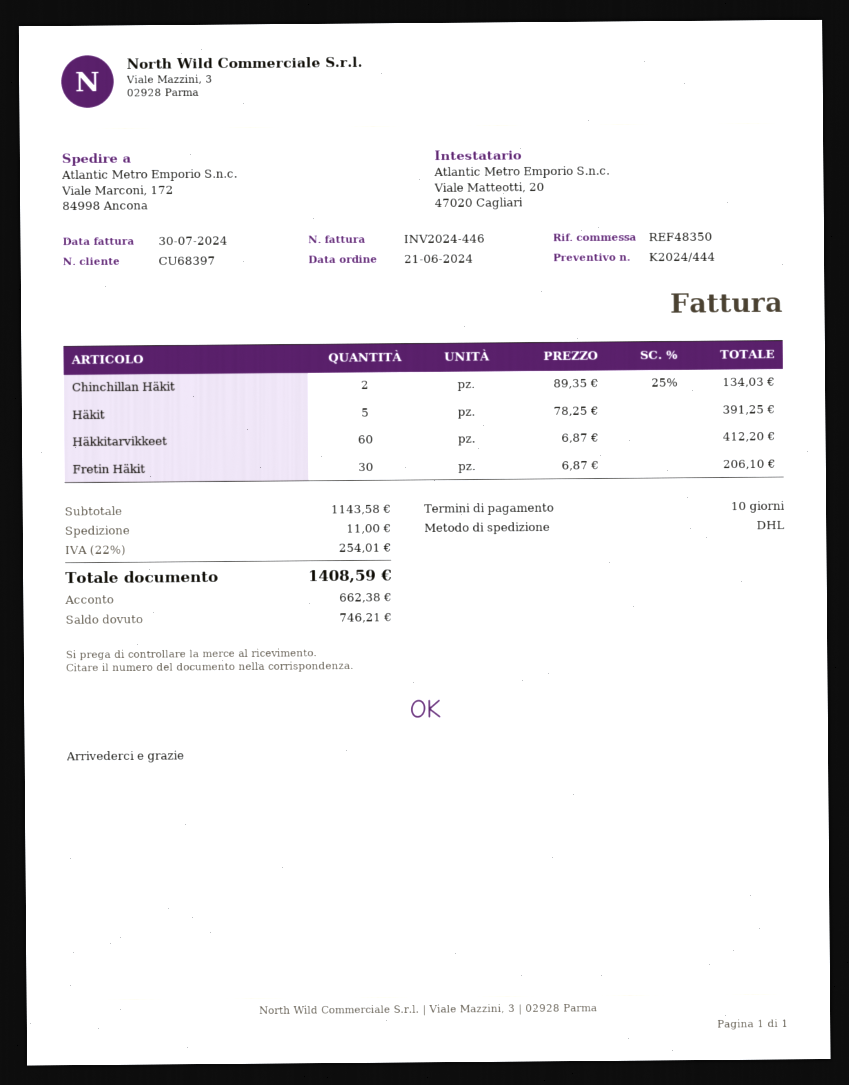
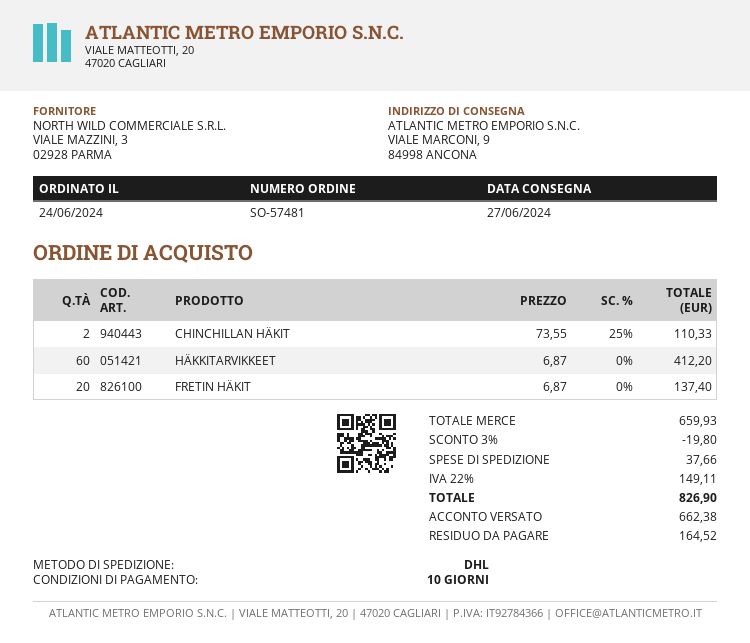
order date: 2024-06-21 -> 2024-06-24
ship to: Viale Marconi, 172, 84998 Ancona -> VIALE MARCONI, 9, 84998 ANCONA
Chinchillan Häkit: 2 x 89.35 - 25% = 134.03 -> 2 x 73.55 - 25% = 110.33
Häkit: 5 x 78.25 = 391.25 -> none
Fretin Häkit: 30 x 6.87 = 206.10 -> 20 x 6.87 = 137.40
subtotal: 1143.58 -> 659.93
discount: none -> 3% = 19.80
shipping: 11.00 -> 37.66
tax: 22% = 254.01 -> 22% = 149.11
total: 1408.59 -> 826.90
balance: 746.21 -> 164.52

